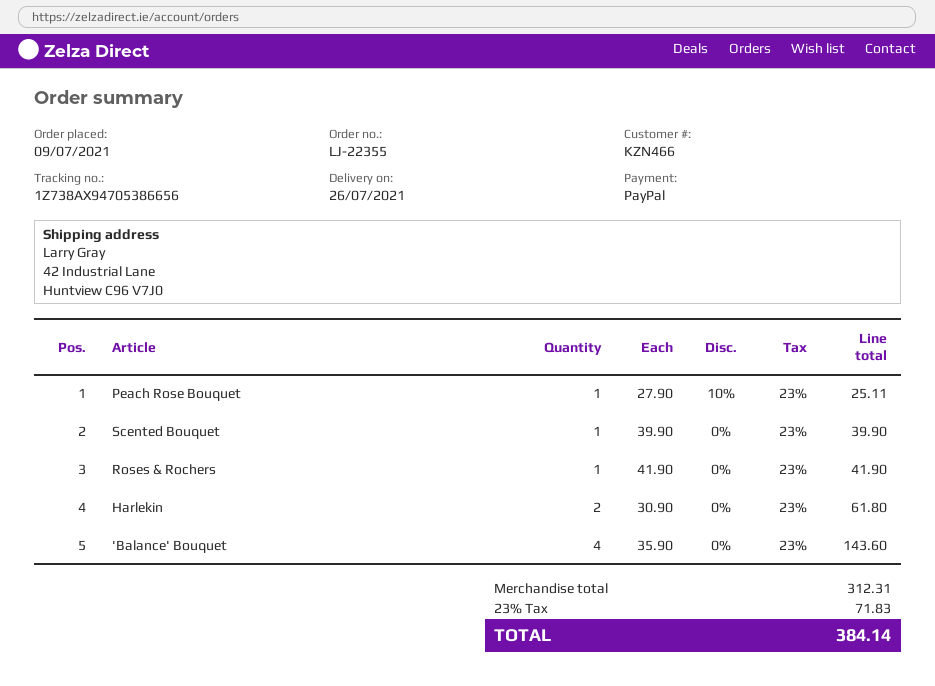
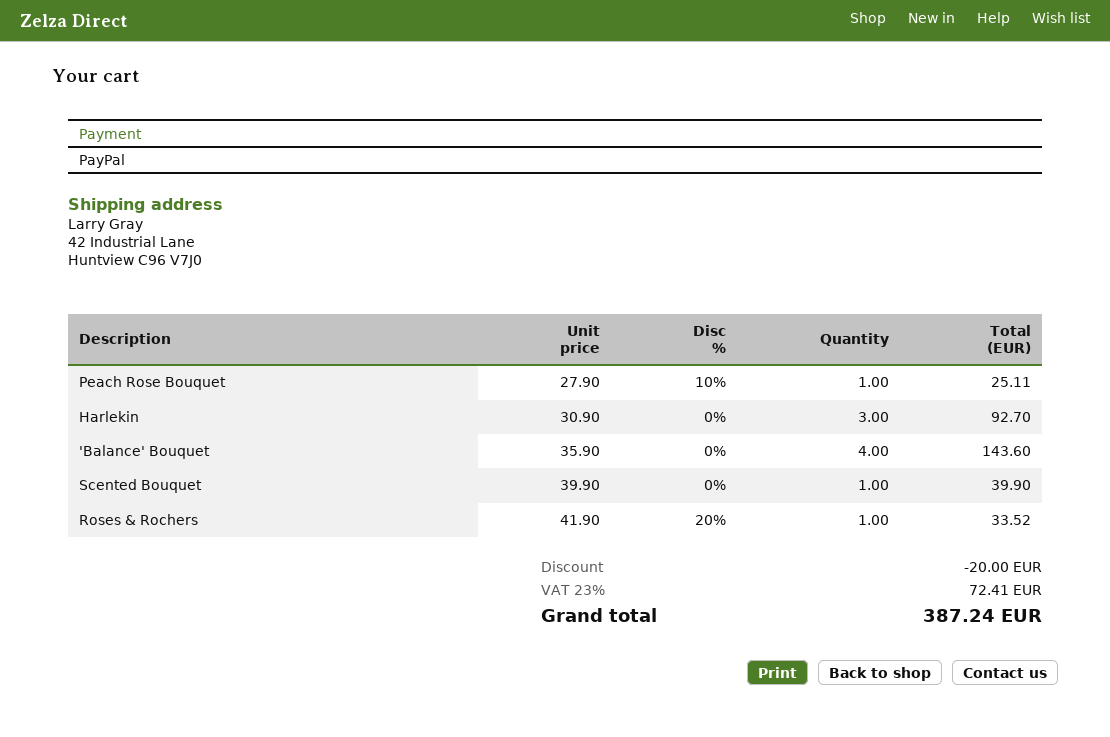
Roses & Rochers: 1 x 41.90 = 41.90 -> 1 x 41.90 - 20% = 33.52
Harlekin: 2 x 30.90 = 61.80 -> 3 x 30.90 = 92.70
discount: none -> 20.00
tax: 23% = 71.83 -> 23% = 72.41
total: 384.14 -> 387.24

